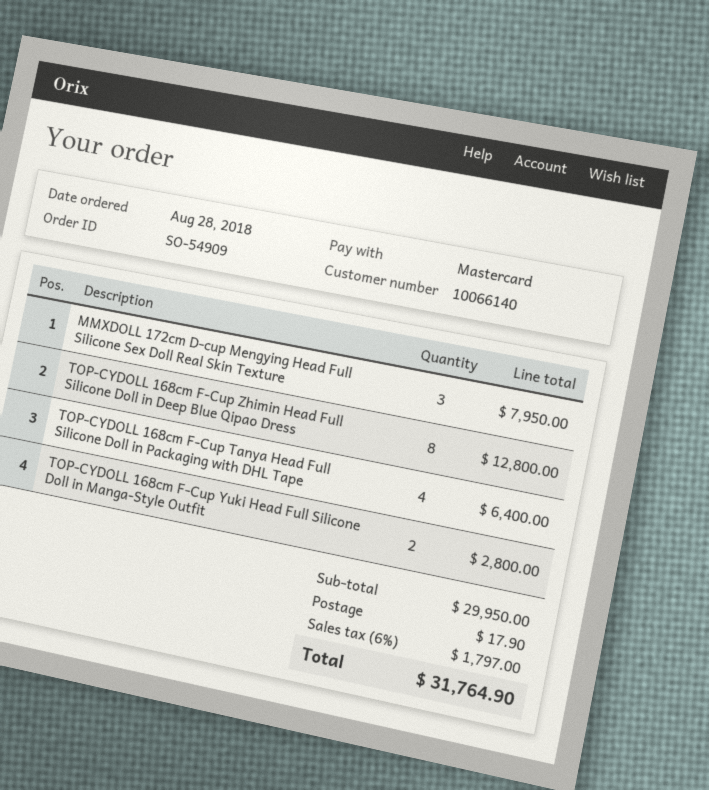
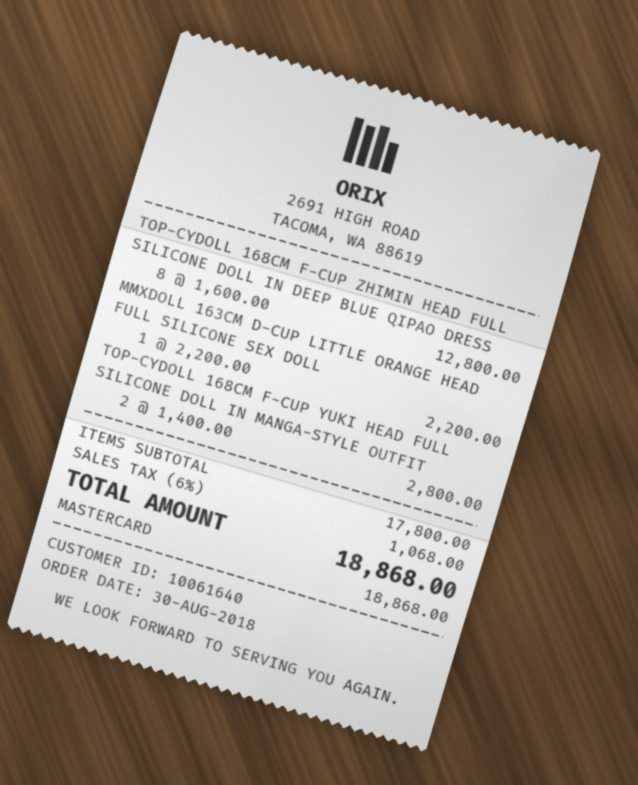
order date: 2018-08-28 -> 2018-08-30
customer number: 10066140 -> 10061640
MMXDOLL 172cm D-cup Mengying Head Full Silicone Sex Doll Real Skin Texture: 3 for 7950.00 -> none
TOP-CYDOLL 168cm F-Cup Tanya Head Full Silicone Doll in Packaging with DHL Tape: 4 for 6400.00 -> none
MMXDOLL 163CM D-CUP LITTLE ORANGE HEAD FULL SILICONE SEX DOLL: none -> 1 for 2200.00
subtotal: 29950.00 -> 17800.00
shipping: 17.90 -> none
tax: 6% = 1797.00 -> 6% = 1068.00
total: 31764.90 -> 18868.00

